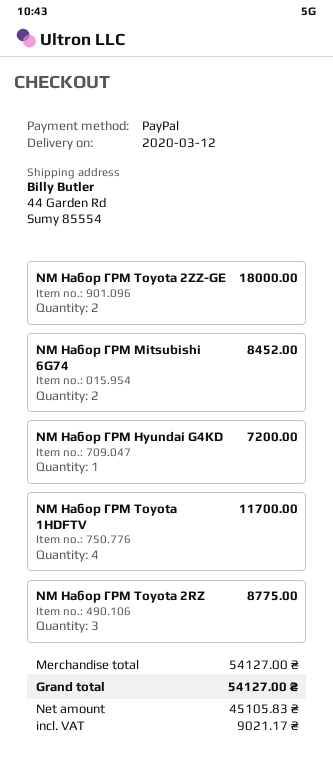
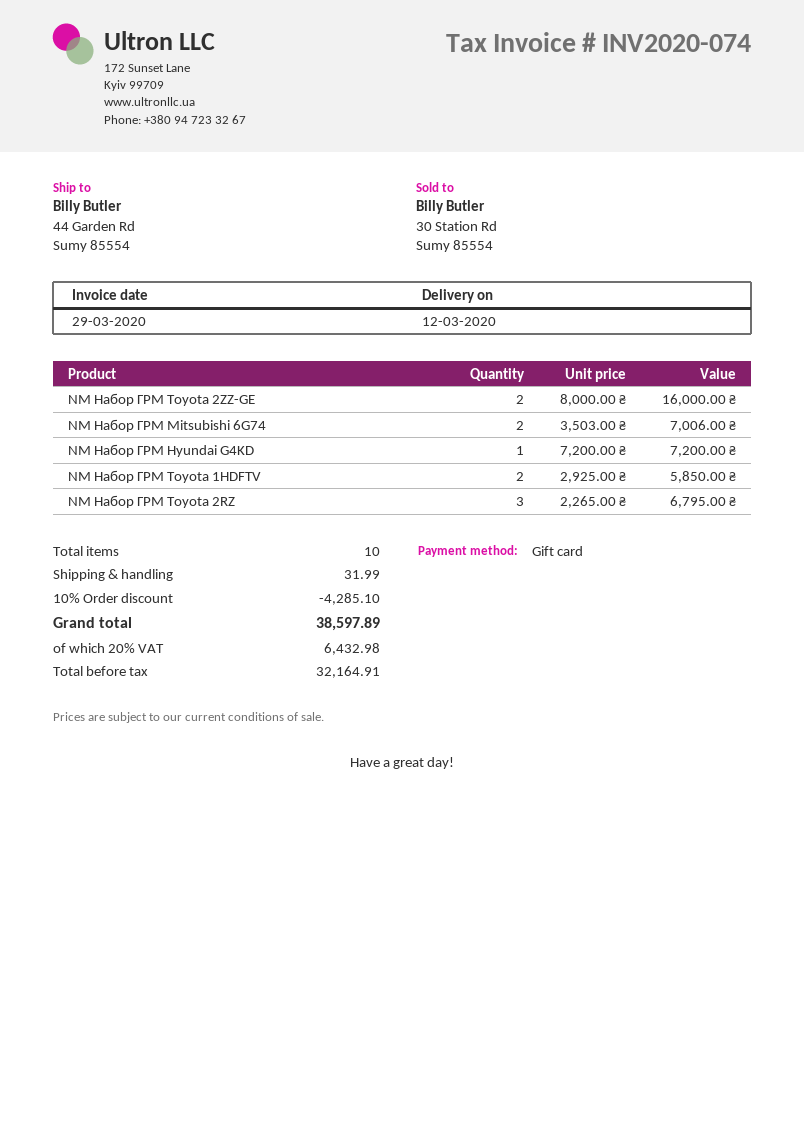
payment method: PayPal -> gift card
NM Набор ГРМ Toyota 2ZZ-GE: 2 for 18000.00 -> 2 for 16000.00
NM Набор ГРМ Mitsubishi 6G74: 2 for 8452.00 -> 2 for 7006.00
NM Набор ГРМ Toyota 1HDFTV: 4 for 11700.00 -> 2 for 5850.00
NM Набор ГРМ Toyota 2RZ: 3 for 8775.00 -> 3 for 6795.00
discount: none -> 10% = 4285.10
shipping: none -> 31.99
net: 45105.83 -> 32164.91
tax: 9021.17 -> 6432.98
total: 54127.00 -> 38597.89

